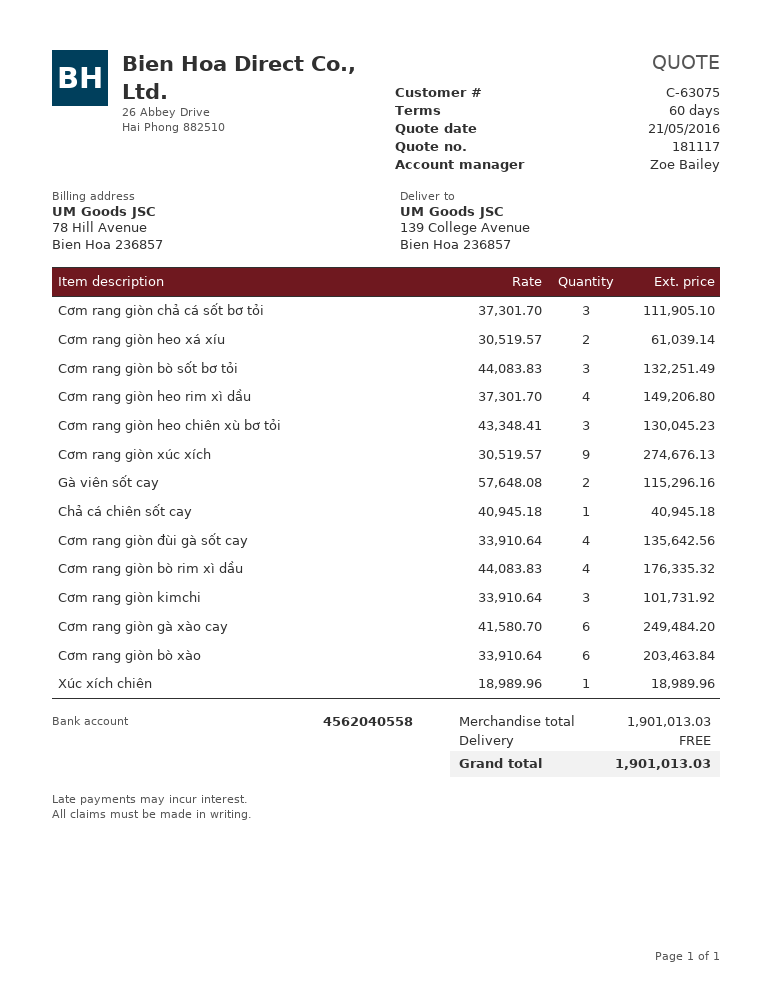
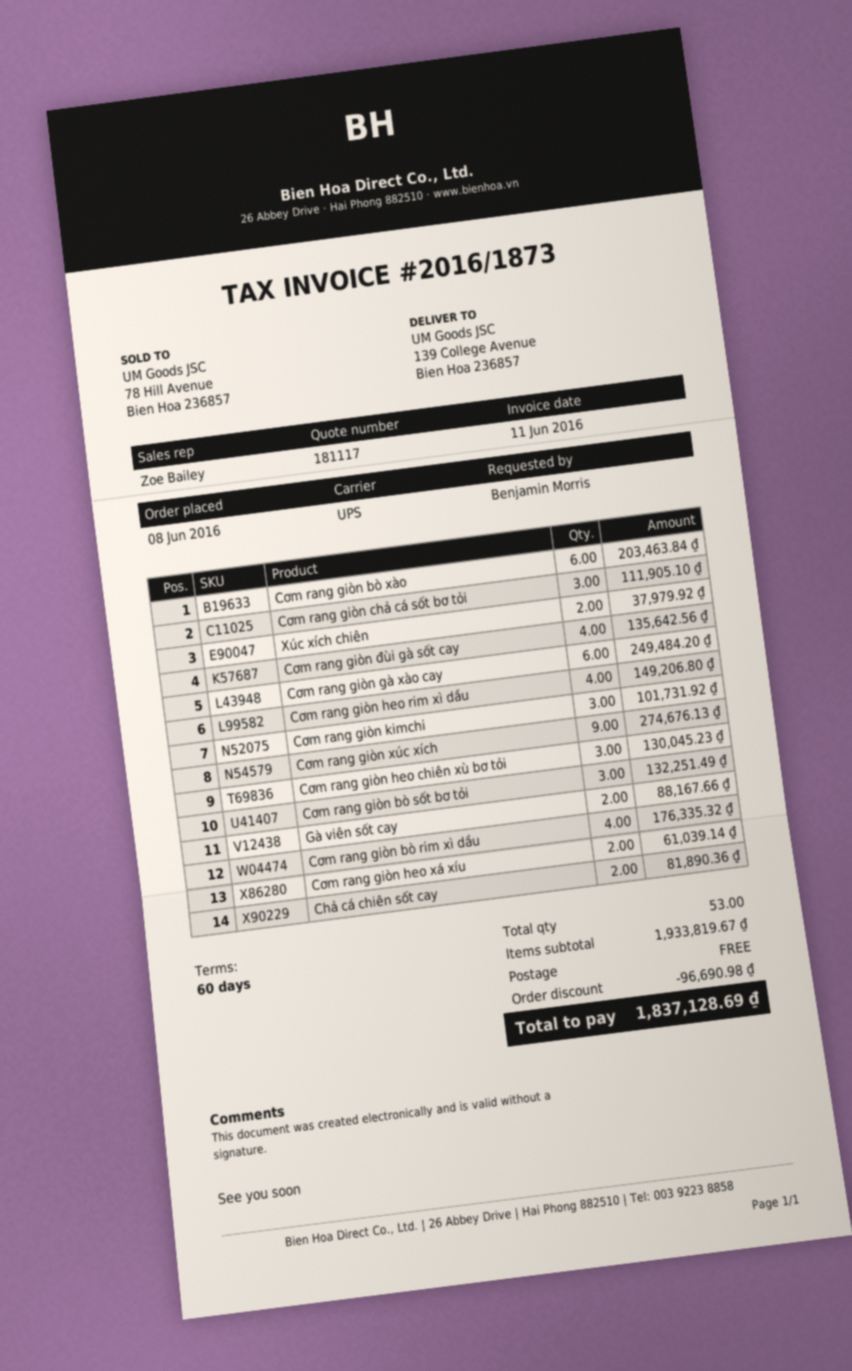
Gà viên sốt cay: 2 for 115296.16 -> 2 for 88167.66
Chả cá chiên sốt cay: 1 for 40945.18 -> 2 for 81890.36
Xúc xích chiên: 1 for 18989.96 -> 2 for 37979.92
subtotal: 1901013.03 -> 1933819.67
discount: none -> 96690.98
total: 1901013.03 -> 1837128.69

